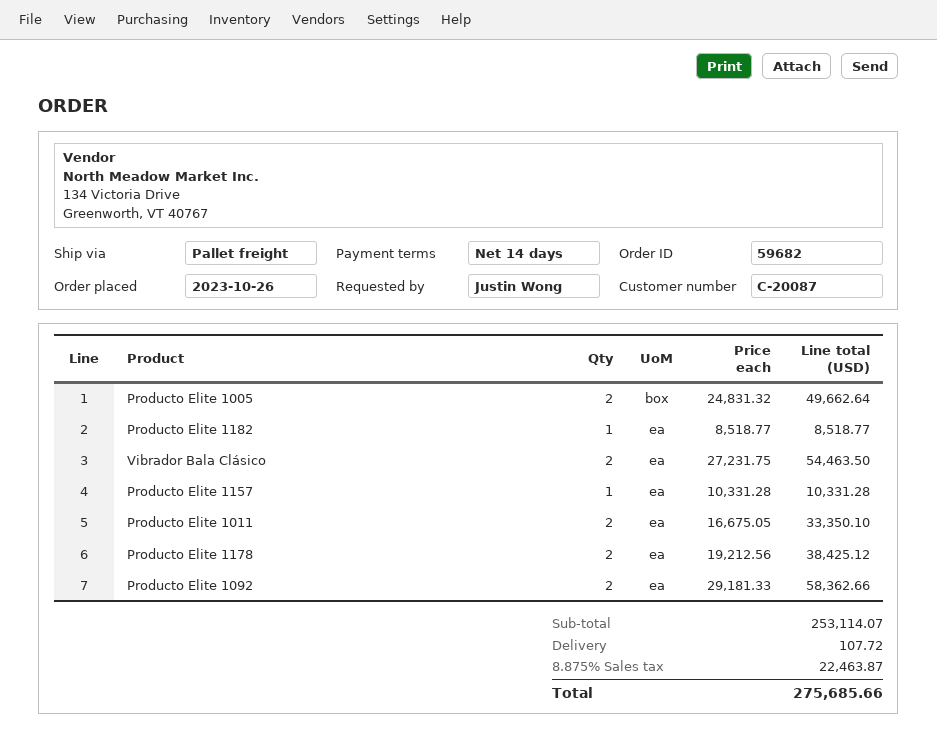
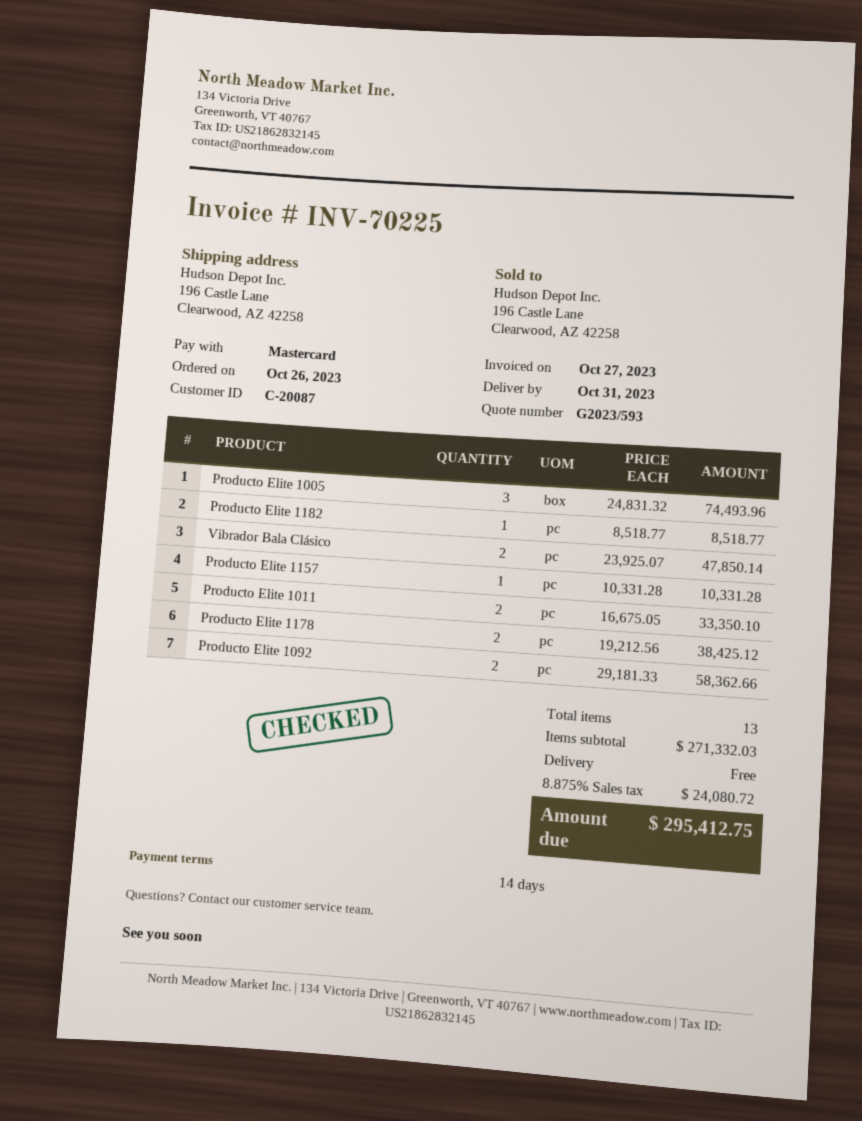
Producto Elite 1005: 2 x 24831.32 = 49662.64 -> 3 x 24831.32 = 74493.96
Vibrador Bala Clásico: 2 x 27231.75 = 54463.50 -> 2 x 23925.07 = 47850.14
subtotal: 253114.07 -> 271332.03
shipping: 107.72 -> 0.00
tax: 8.875% = 22463.87 -> 8.875% = 24080.72
total: 275685.66 -> 295412.75

